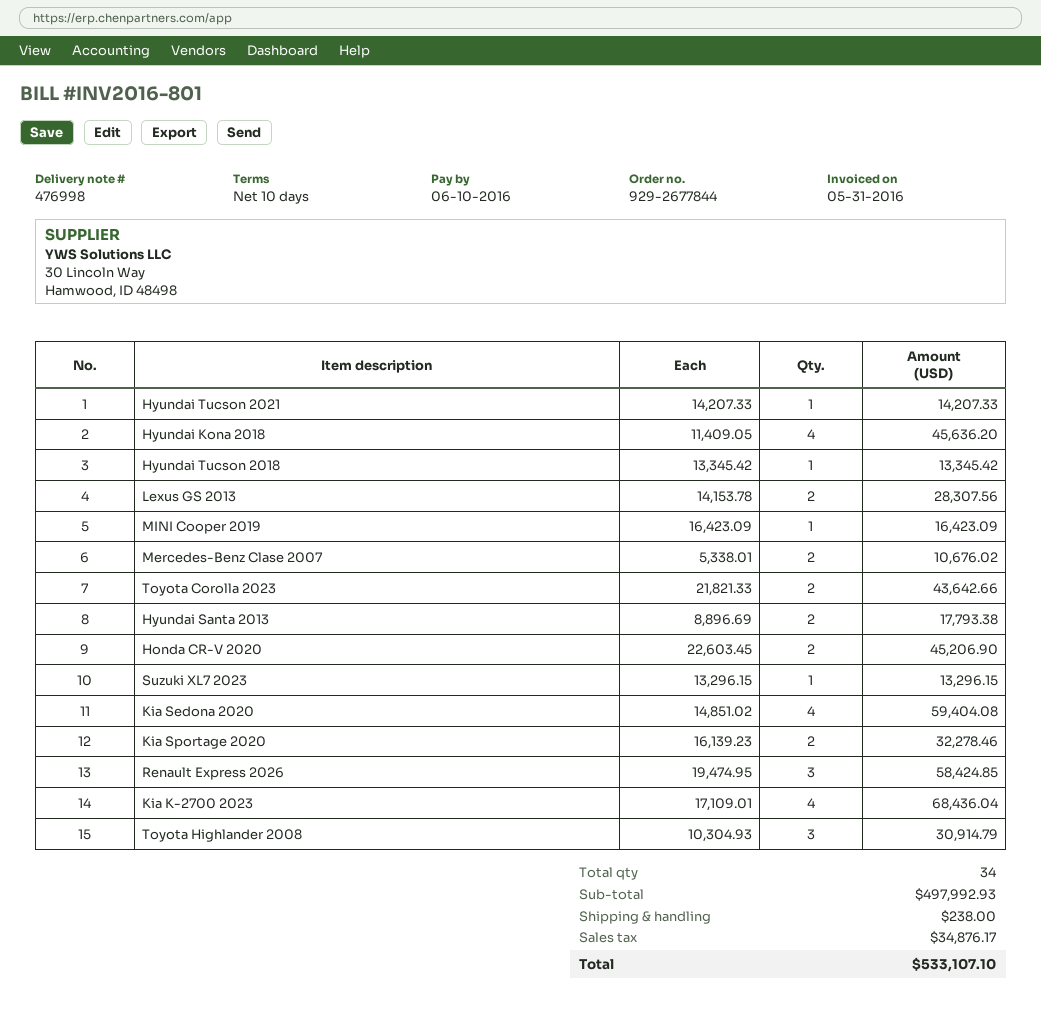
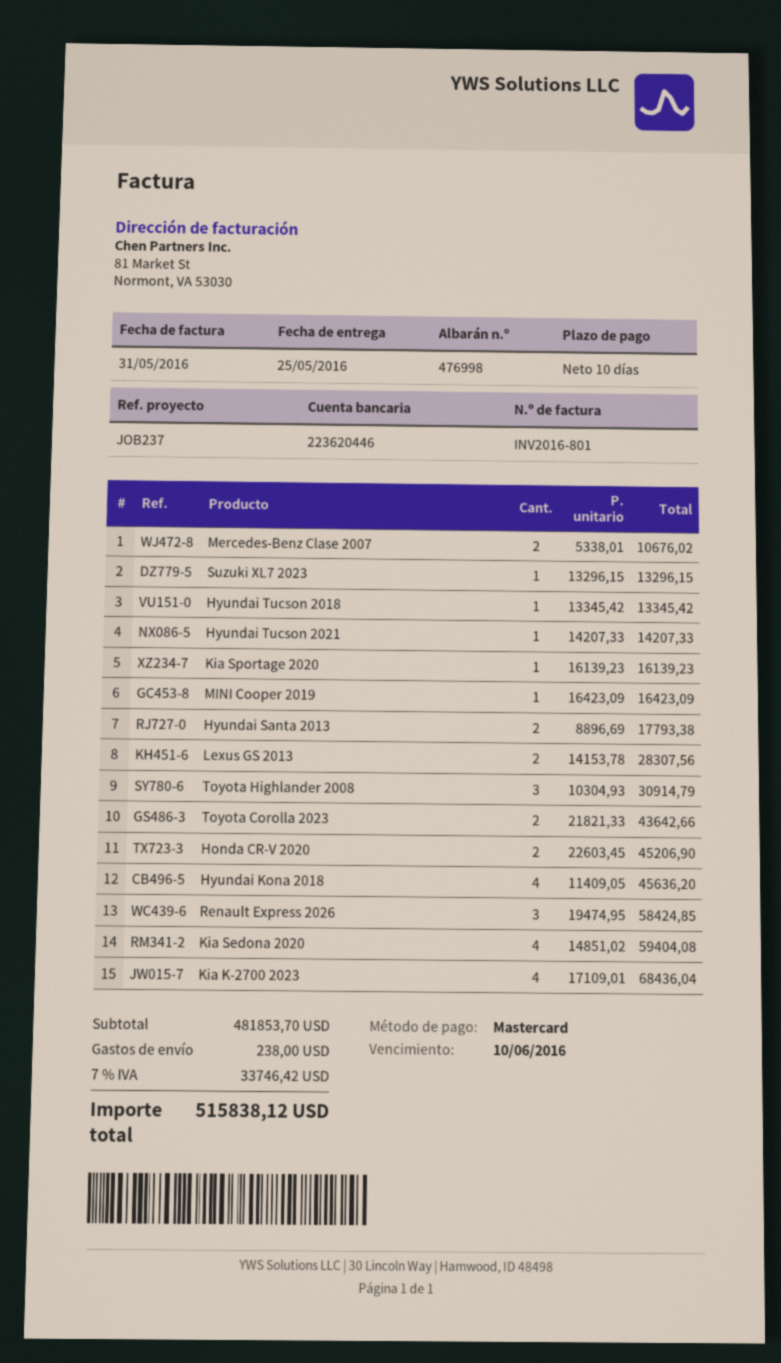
Kia Sportage 2020: 2 x 16139.23 = 32278.46 -> 1 x 16139.23 = 16139.23
subtotal: 497992.93 -> 481853.70
tax: 34876.17 -> 33746.42
total: 533107.10 -> 515838.12

